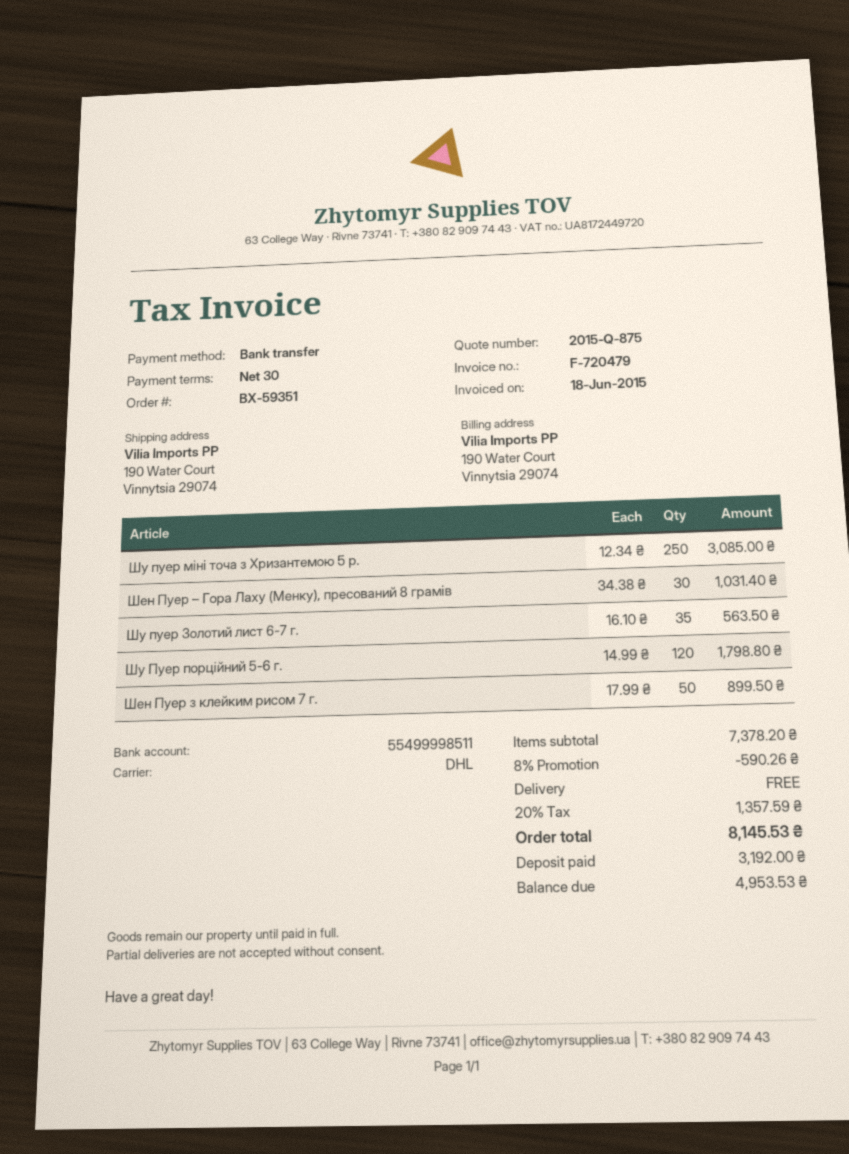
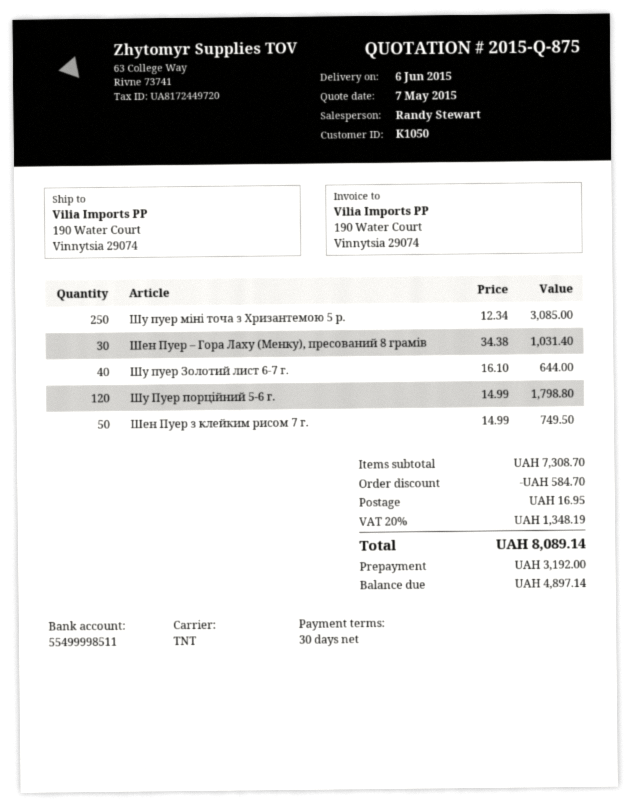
shipping method: DHL -> TNT
Шу пуер Золотий лист 6-7 г.: 35 x 16.10 = 563.50 -> 40 x 16.10 = 644.00
Шен Пуер з клейким рисом 7 г.: 50 x 17.99 = 899.50 -> 50 x 14.99 = 749.50
subtotal: 7378.20 -> 7308.70
discount: 590.26 -> 584.70
shipping: 0.00 -> 16.95
tax: 20% = 1357.59 -> 20% = 1348.19
total: 8145.53 -> 8089.14
balance: 4953.53 -> 4897.14

